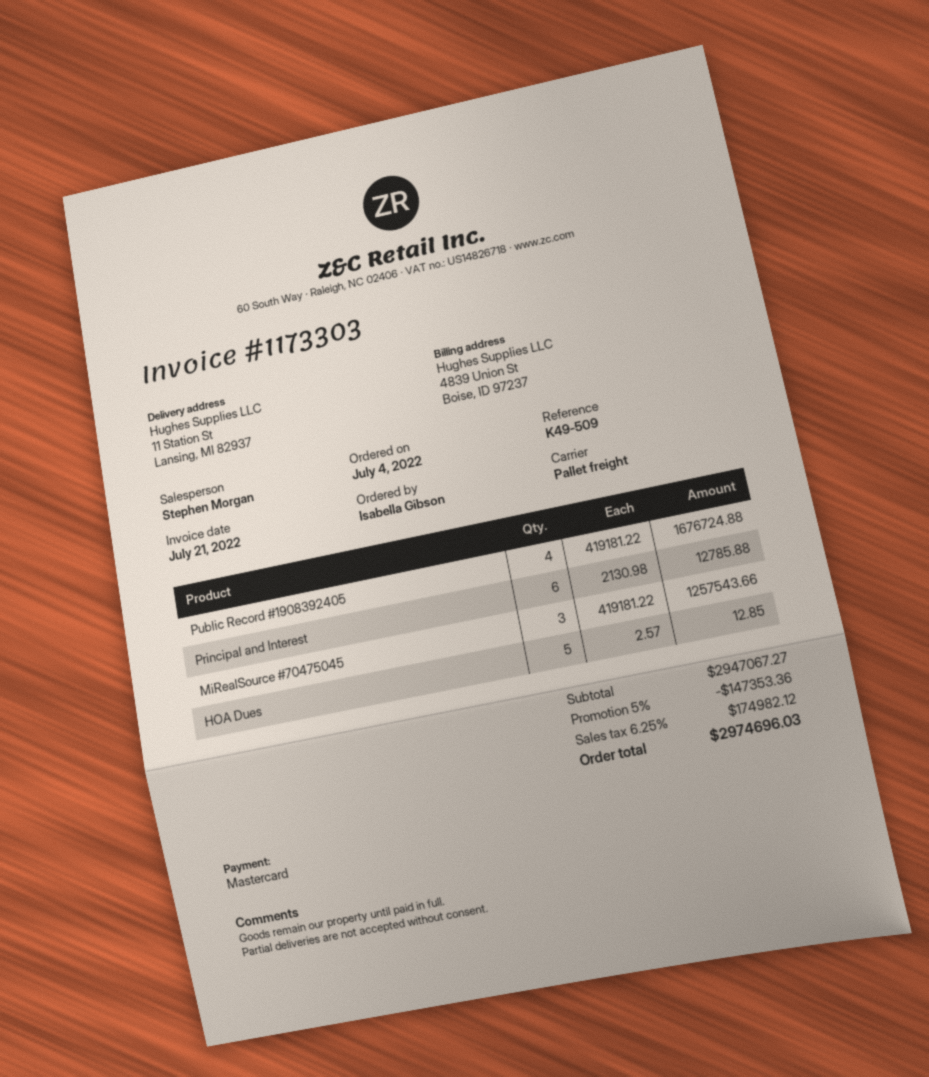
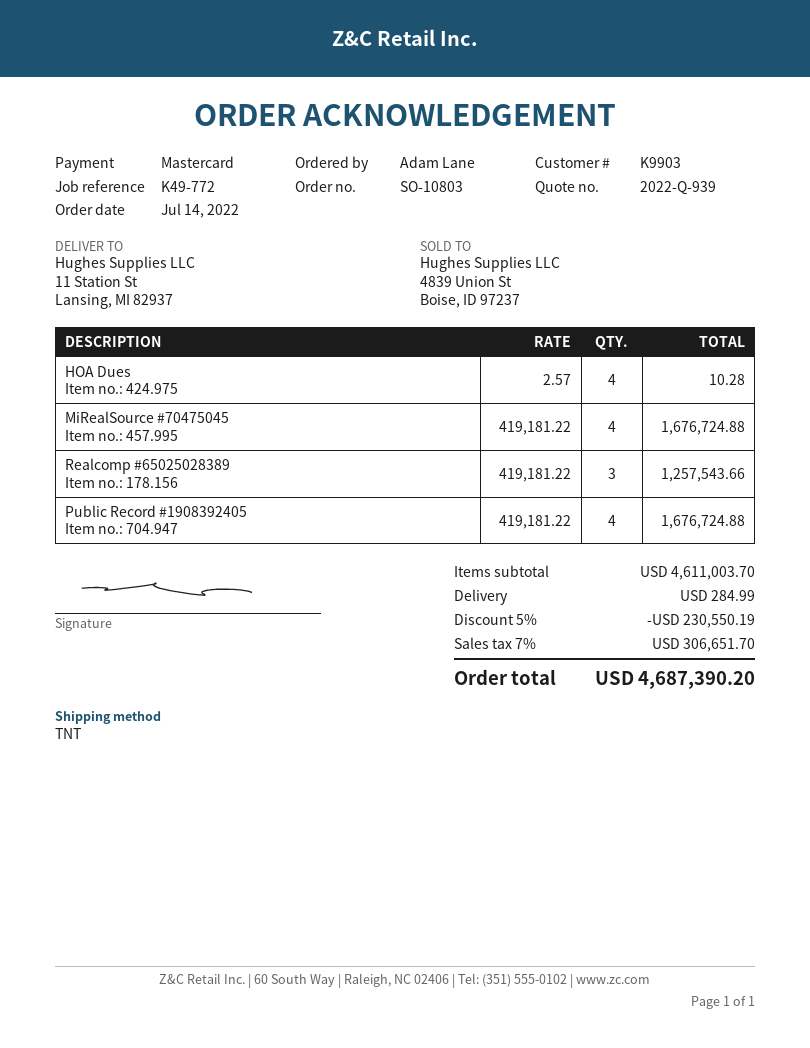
order date: 2022-07-04 -> 2022-07-14
reference: K49-509 -> K49-772
ordered by: Isabella Gibson -> Adam Lane
shipping method: pallet freight -> TNT
Principal and Interest: 6 x 2130.98 = 12785.88 -> none
MiRealSource #70475045: 3 x 419181.22 = 1257543.66 -> 4 x 419181.22 = 1676724.88
HOA Dues: 5 x 2.57 = 12.85 -> 4 x 2.57 = 10.28
Realcomp #65025028389: none -> 3 x 419181.22 = 1257543.66
subtotal: 2947067.27 -> 4611003.70
discount: 5% = 147353.36 -> 5% = 230550.19
shipping: none -> 284.99
tax: 6.25% = 174982.12 -> 7% = 306651.70
total: 2974696.03 -> 4687390.20

